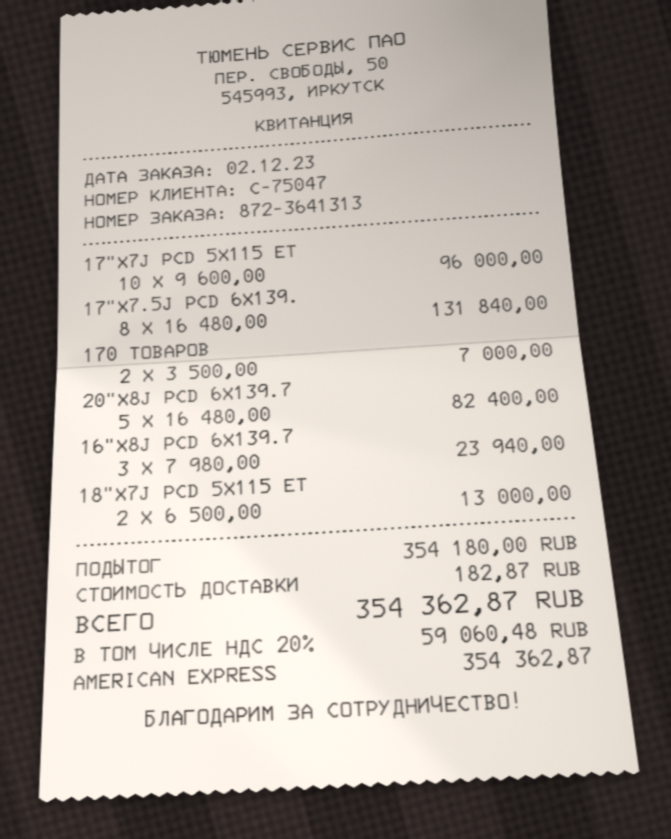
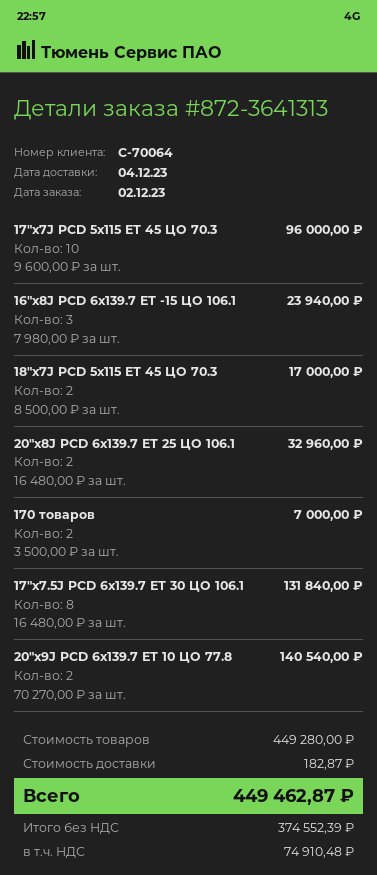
customer number: C-75047 -> C-70064
20"X8J PCD 6X139.7: 5 x 16480.00 = 82400.00 -> 2 x 16480.00 = 32960.00
18"X7J PCD 5X115 ЕТ: 2 x 6500.00 = 13000.00 -> 2 x 8500.00 = 17000.00
20"x9J PCD 6x139.7 ЕТ 10 ЦО 77.8: none -> 2 x 70270.00 = 140540.00
subtotal: 354180.00 -> 449280.00
tax: 59060.48 -> 74910.48
total: 354362.87 -> 449462.87

